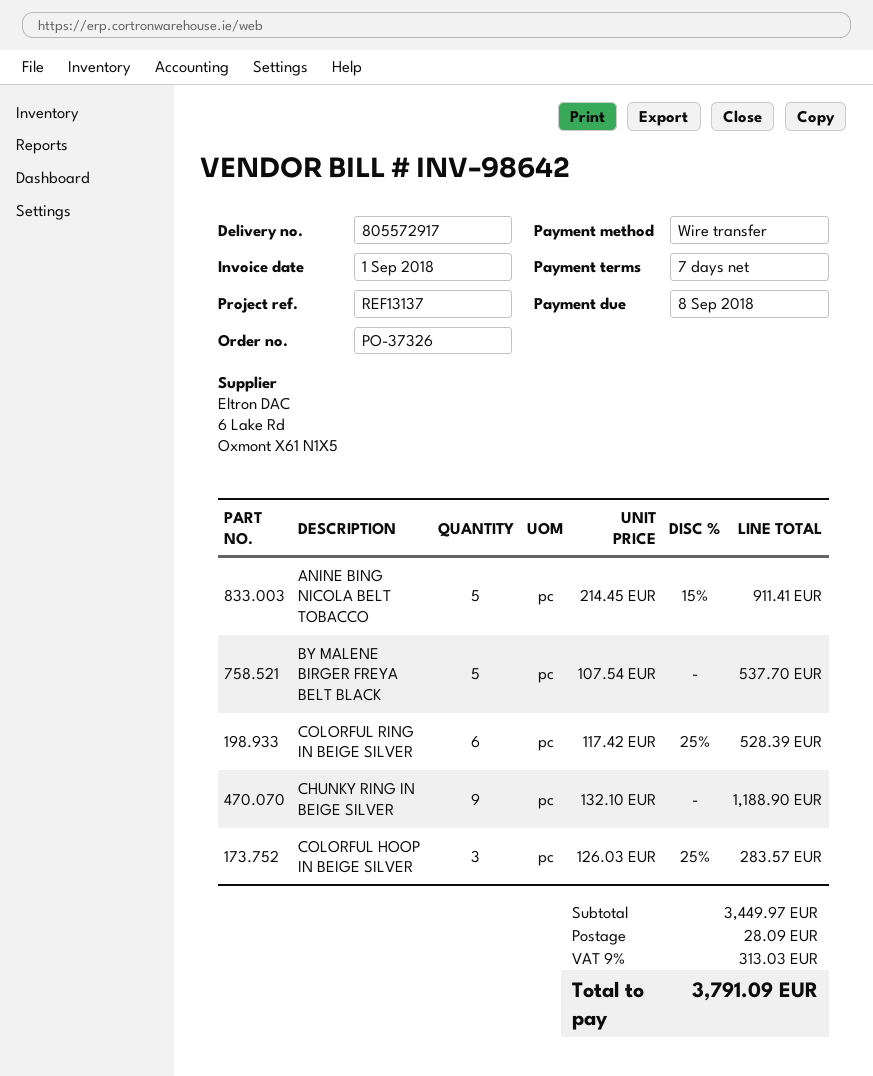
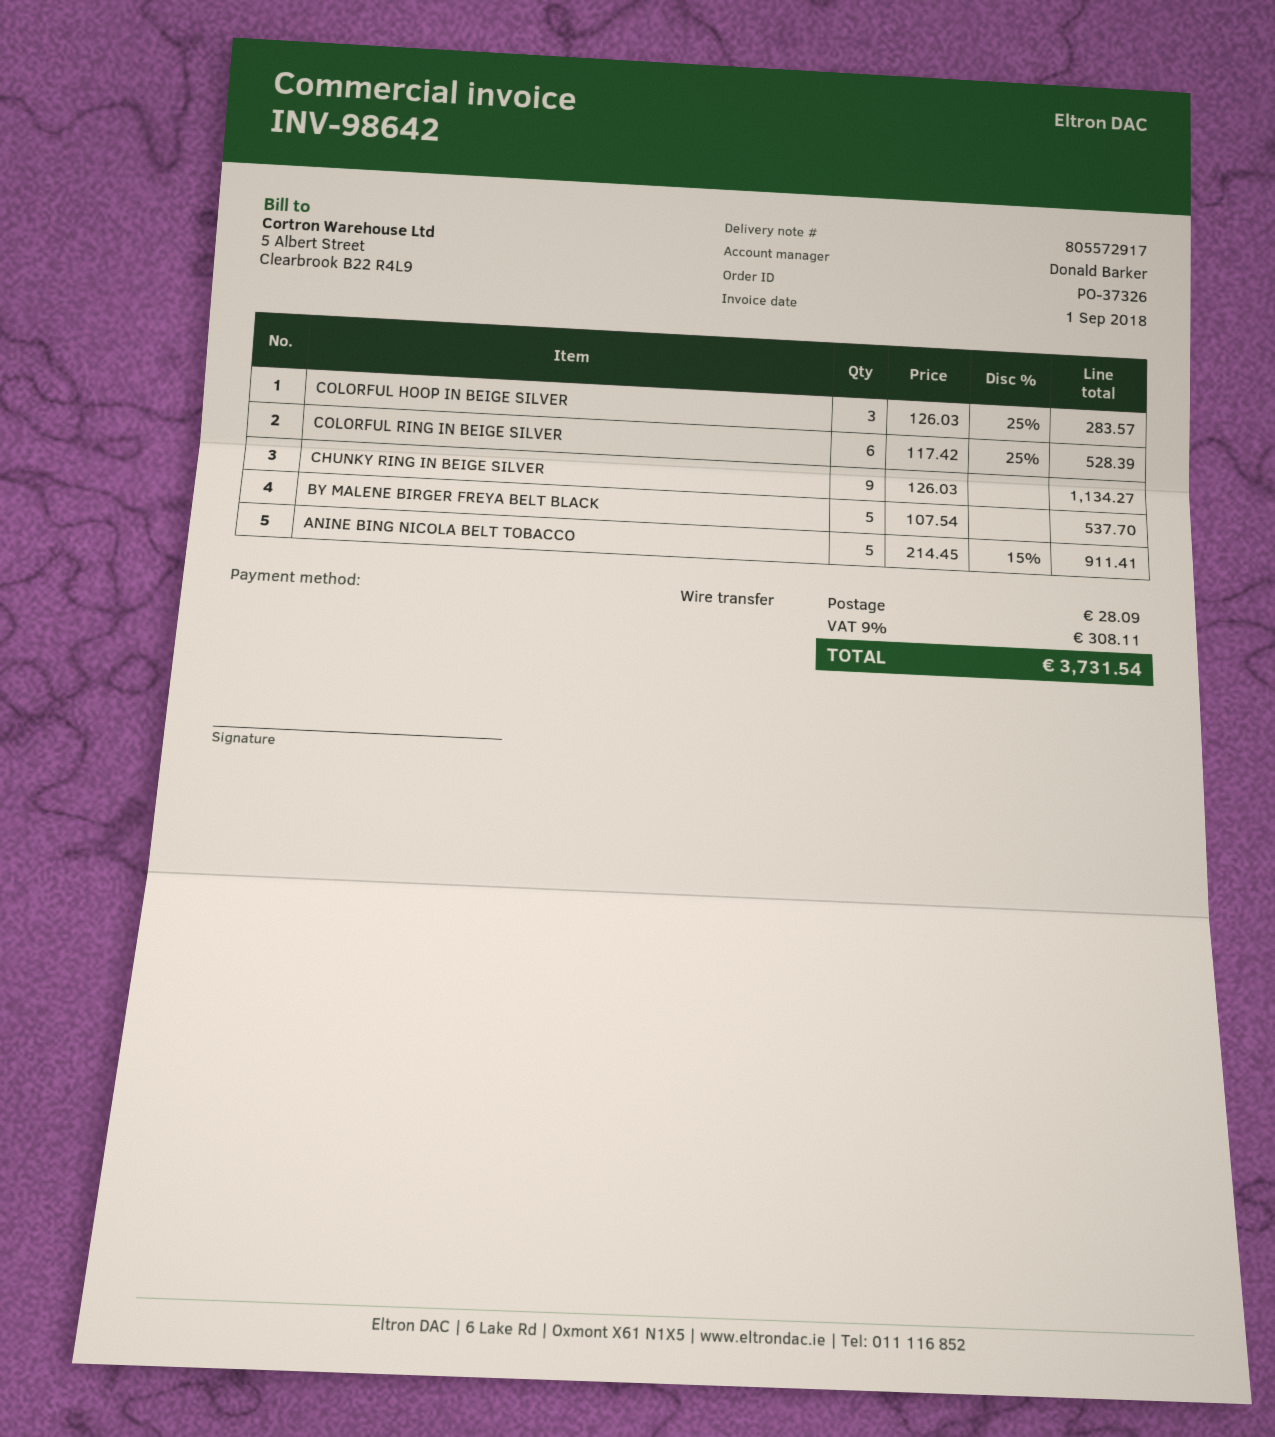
CHUNKY RING IN BEIGE SILVER: 9 x 132.10 = 1188.90 -> 9 x 126.03 = 1134.27
tax: 9% = 313.03 -> 9% = 308.11
total: 3791.09 -> 3731.54

